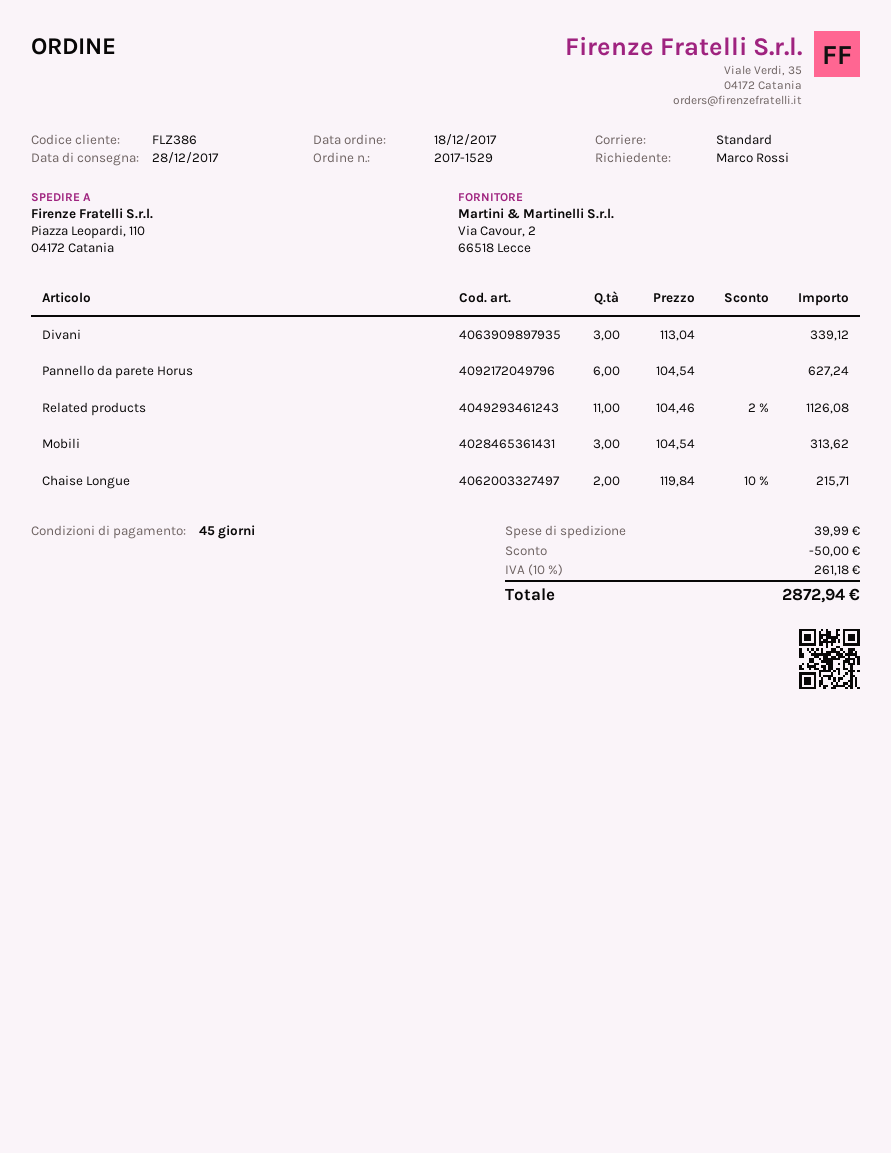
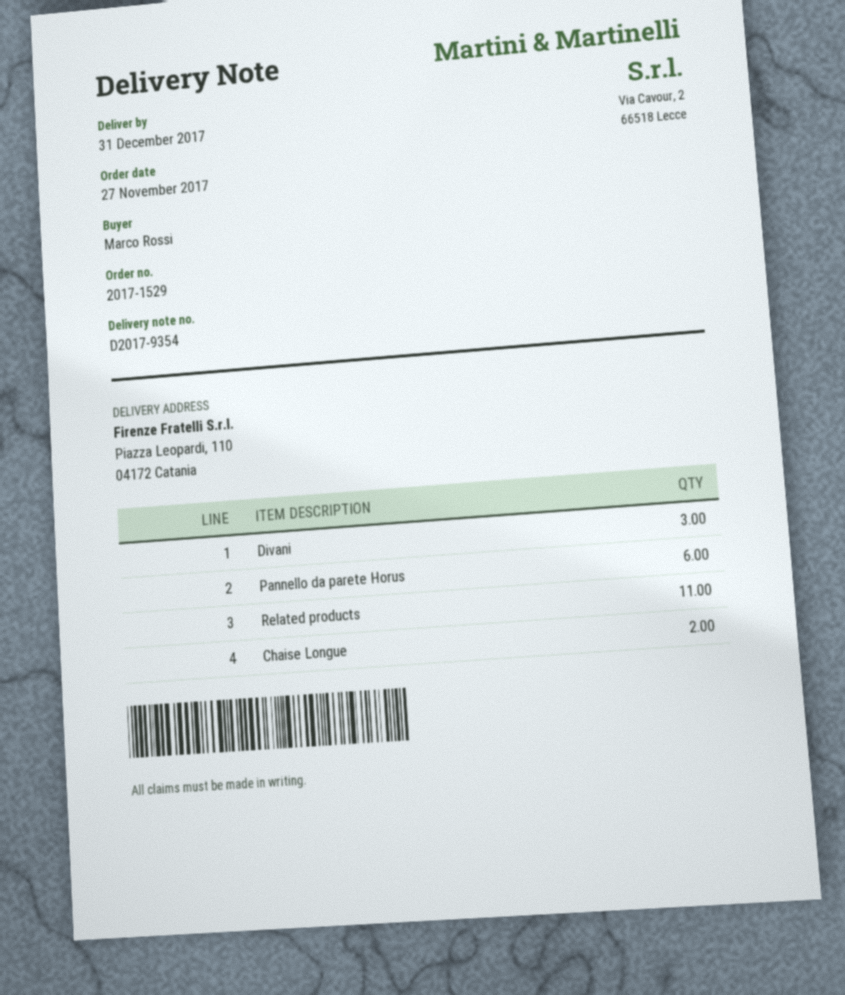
order date: 2017-12-18 -> 2017-11-27
delivery date: 2017-12-28 -> 2017-12-31
Mobili: 3 -> none

